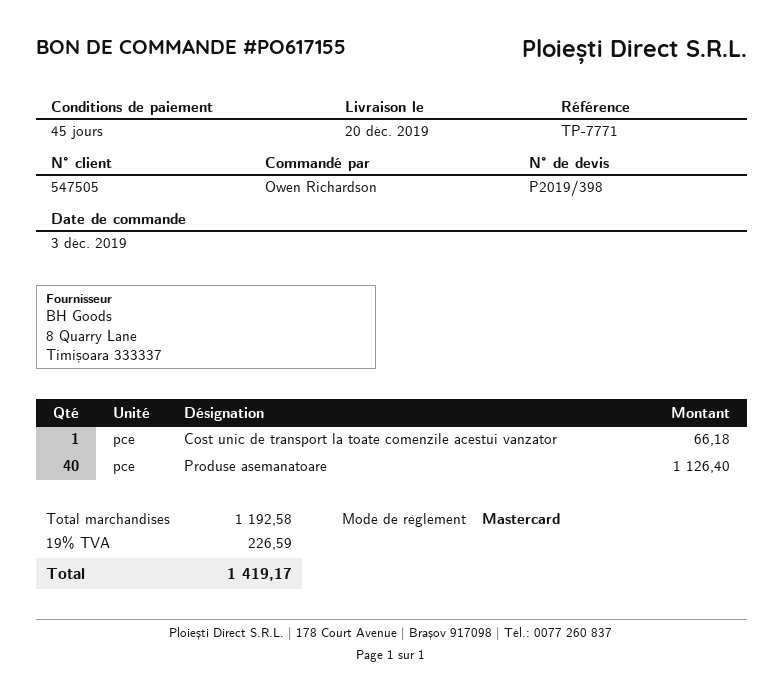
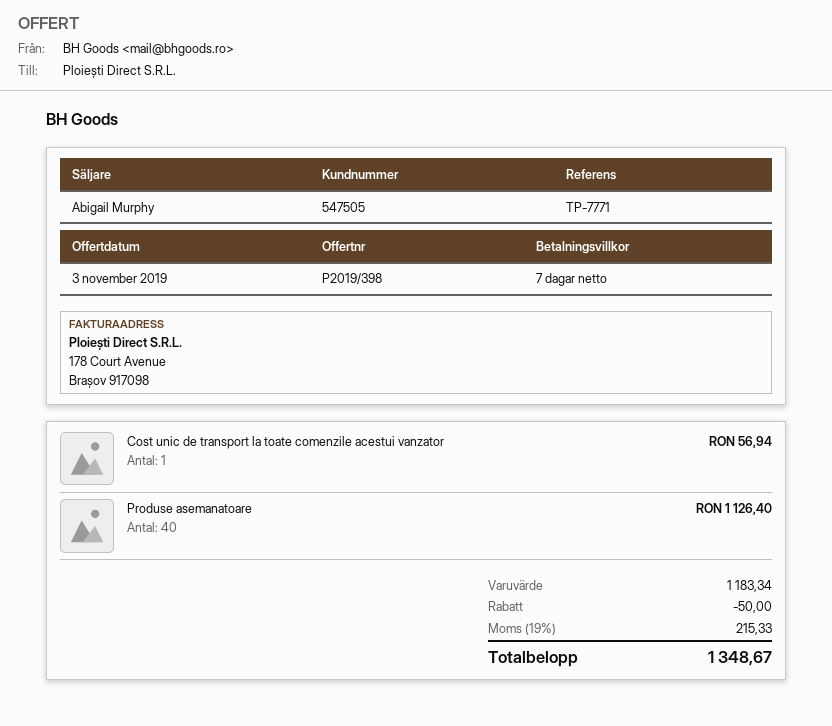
payment terms: 45 days -> 7 days
Cost unic de transport la toate comenzile acestui vanzator: 1 for 66.18 -> 1 for 56.94
subtotal: 1192.58 -> 1183.34
discount: none -> 50.00
tax: 19% = 226.59 -> 19% = 215.33
total: 1419.17 -> 1348.67

